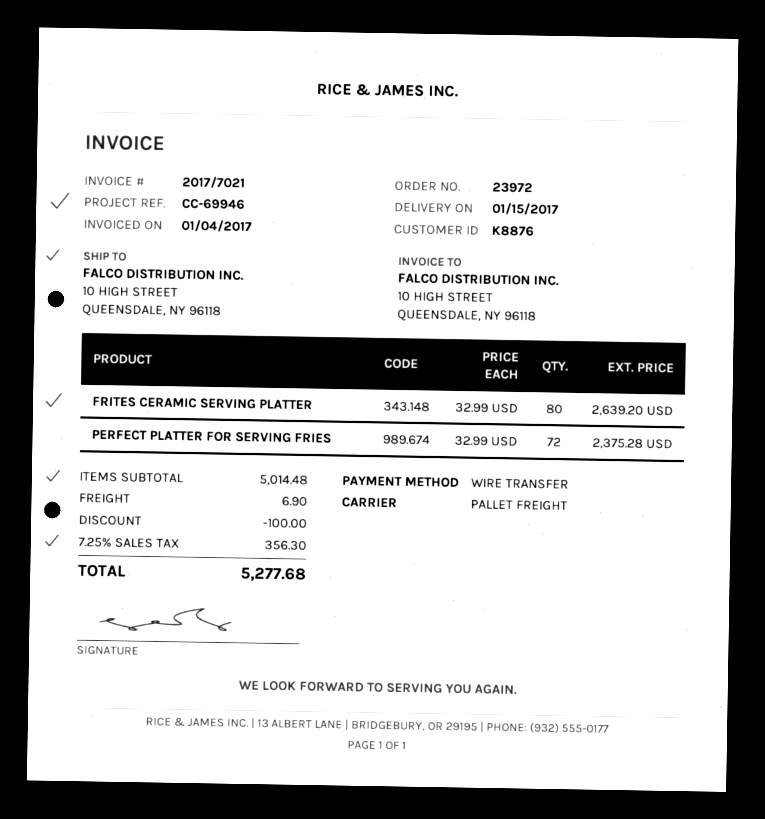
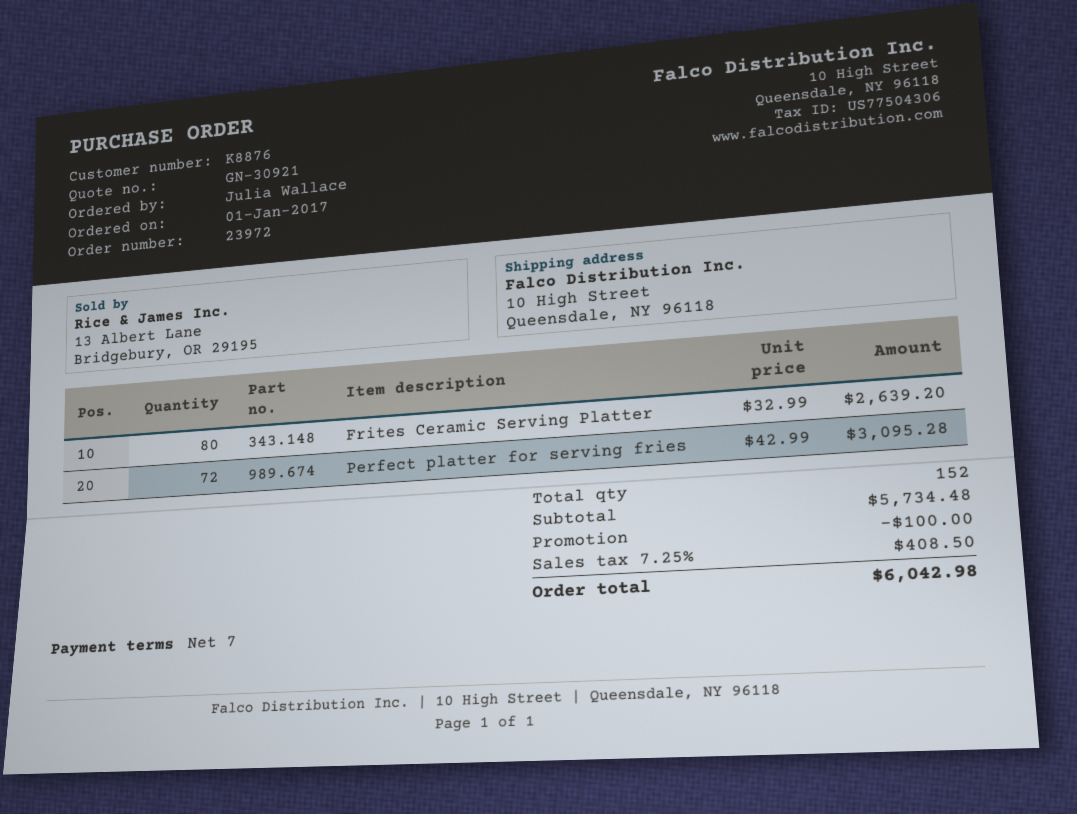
PERFECT PLATTER FOR SERVING FRIES: 72 x 32.99 = 2375.28 -> 72 x 42.99 = 3095.28
subtotal: 5014.48 -> 5734.48
shipping: 6.90 -> none
tax: 7.25% = 356.30 -> 7.25% = 408.50
total: 5277.68 -> 6042.98

